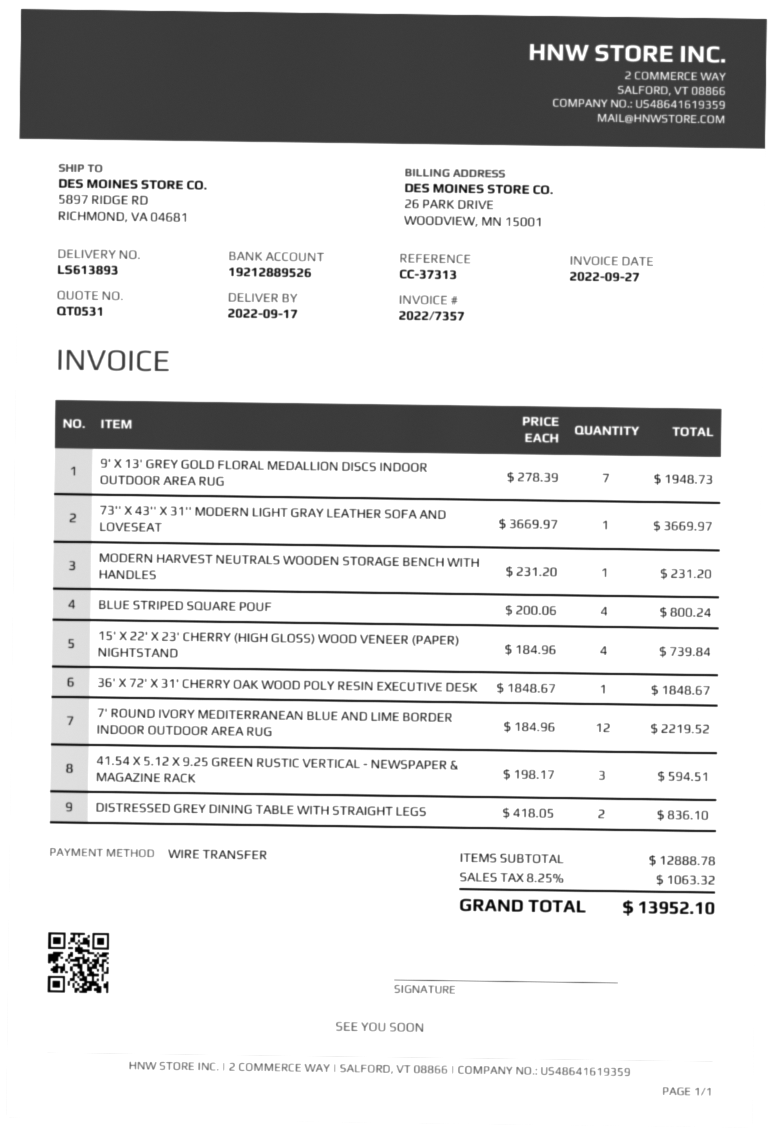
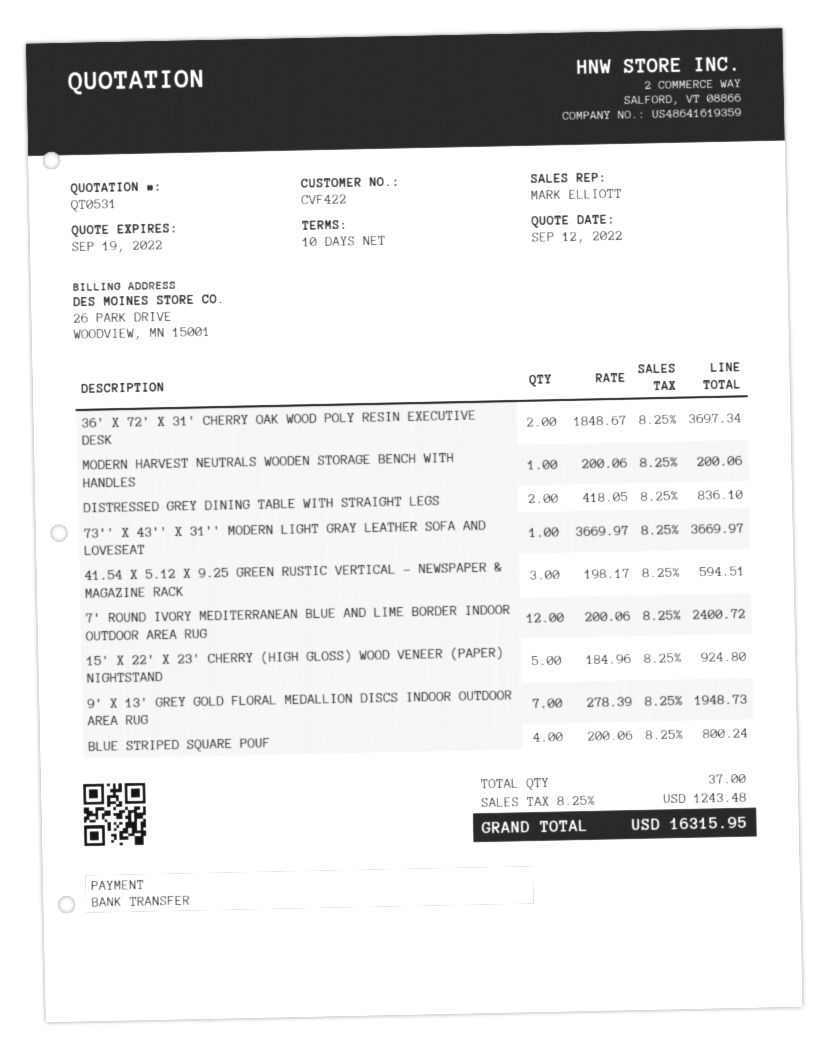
MODERN HARVEST NEUTRALS WOODEN STORAGE BENCH WITH HANDLES: 1 x 231.20 = 231.20 -> 1 x 200.06 = 200.06
15' X 22' X 23' CHERRY (HIGH GLOSS) WOOD VENEER (PAPER) NIGHTSTAND: 4 x 184.96 = 739.84 -> 5 x 184.96 = 924.80
36' X 72' X 31' CHERRY OAK WOOD POLY RESIN EXECUTIVE DESK: 1 x 1848.67 = 1848.67 -> 2 x 1848.67 = 3697.34
7' ROUND IVORY MEDITERRANEAN BLUE AND LIME BORDER INDOOR OUTDOOR AREA RUG: 12 x 184.96 = 2219.52 -> 12 x 200.06 = 2400.72
tax: 8.25% = 1063.32 -> 8.25% = 1243.48
total: 13952.10 -> 16315.95

